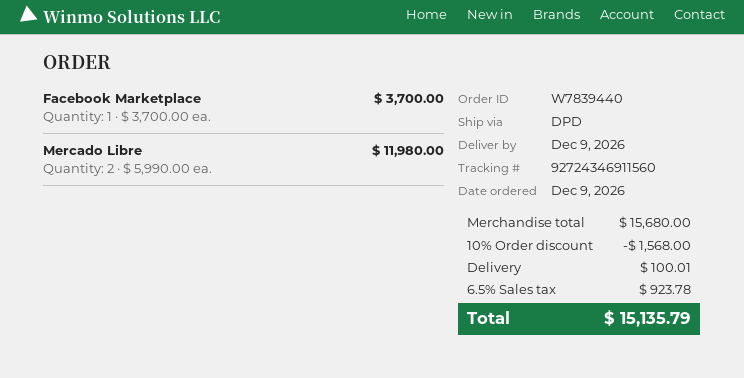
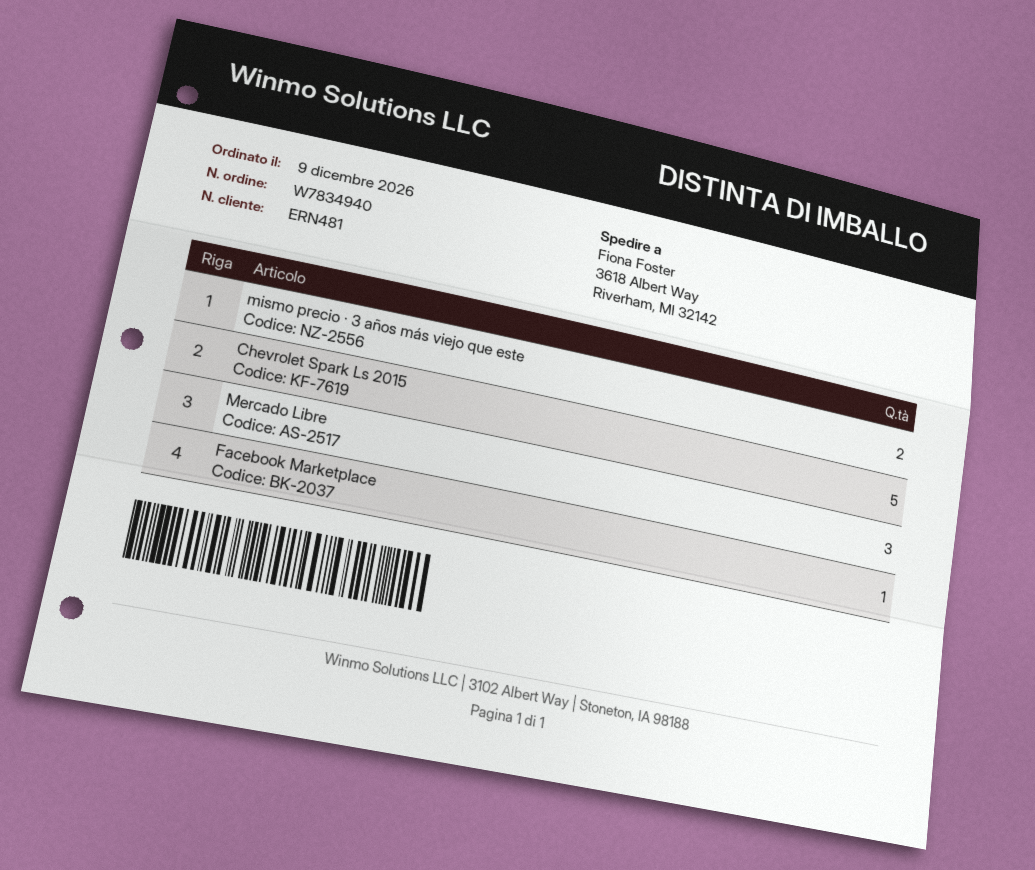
order number: W7839440 -> W7834940
Mercado Libre: 2 -> 3
mismo precio · 3 años más viejo que este: none -> 2
Chevrolet Spark Ls 2015: none -> 5

